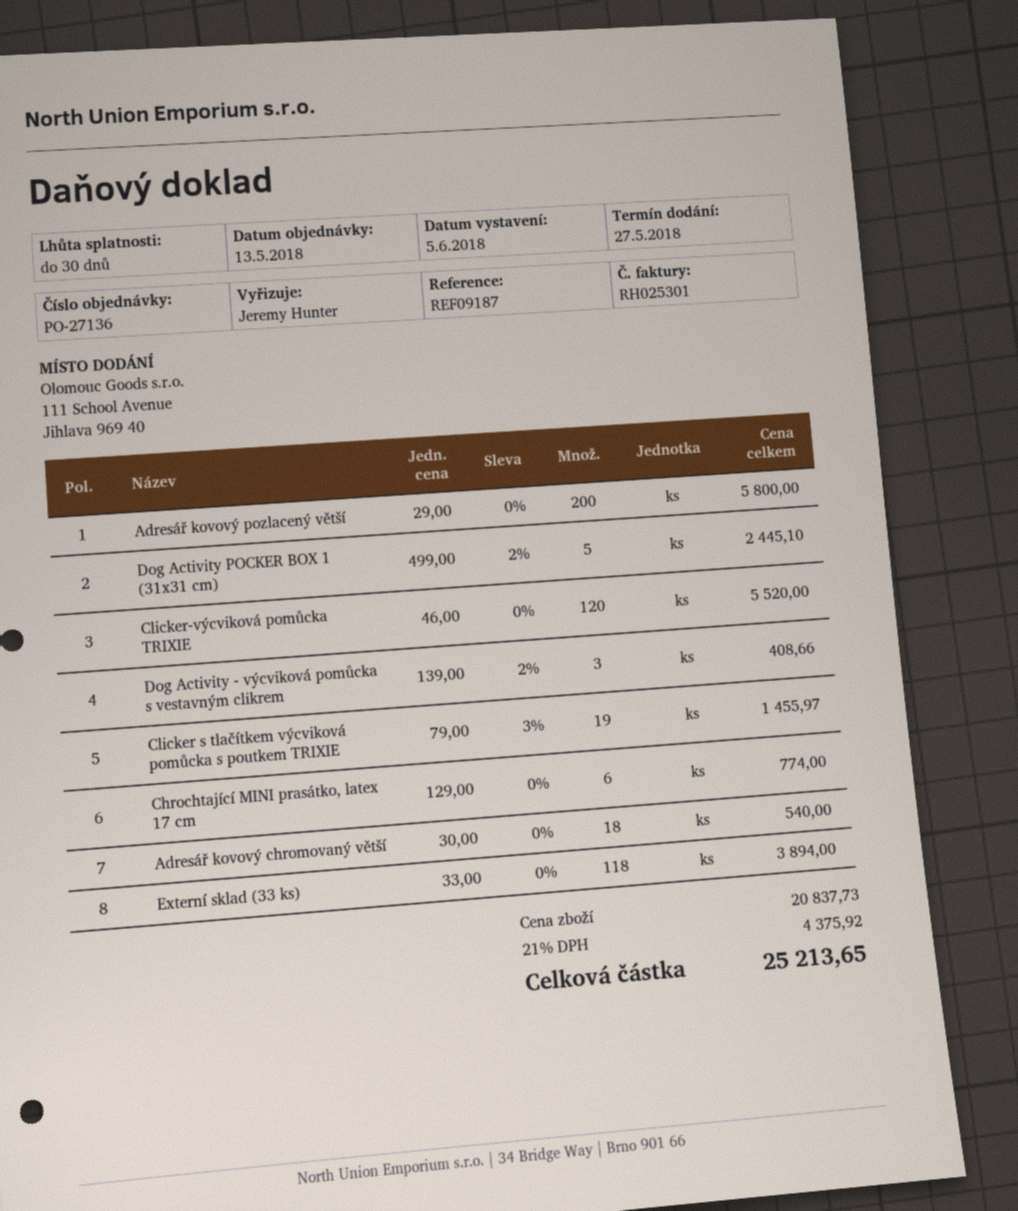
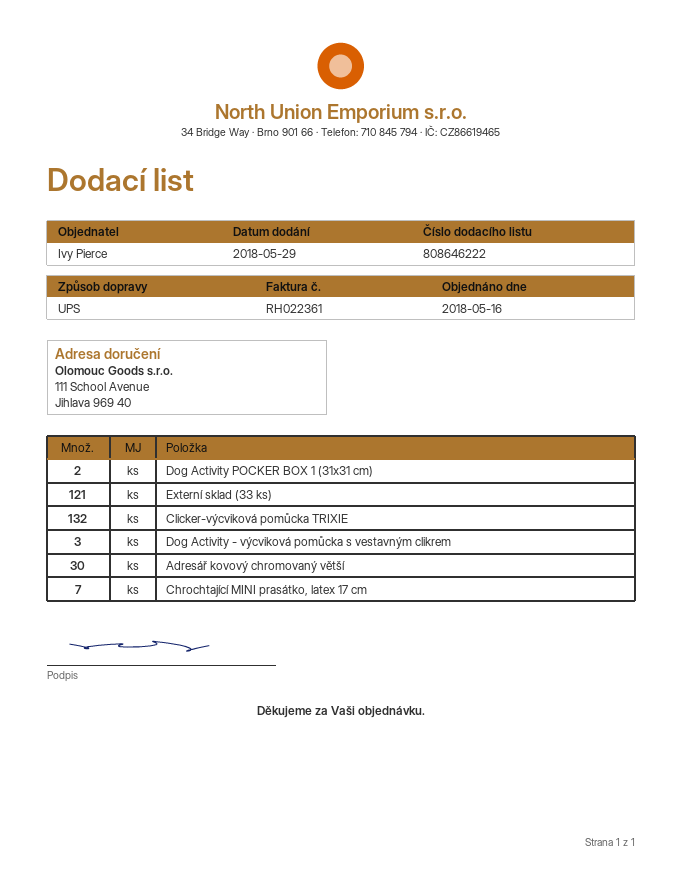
order date: 2018-05-13 -> 2018-05-16
delivery date: 2018-05-27 -> 2018-05-29
invoice number: RH025301 -> RH022361
Adresář kovový pozlacený větší: 200 -> none
Dog Activity POCKER BOX 1 (31x31 cm): 5 -> 2
Clicker-výcviková pomůcka TRIXIE: 120 -> 132
Clicker s tlačítkem výcviková pomůcka s poutkem TRIXIE: 19 -> none
Chrochtající MINI prasátko, latex 17 cm: 6 -> 7
Adresář kovový chromovaný větší: 18 -> 30
Externí sklad (33 ks): 118 -> 121

